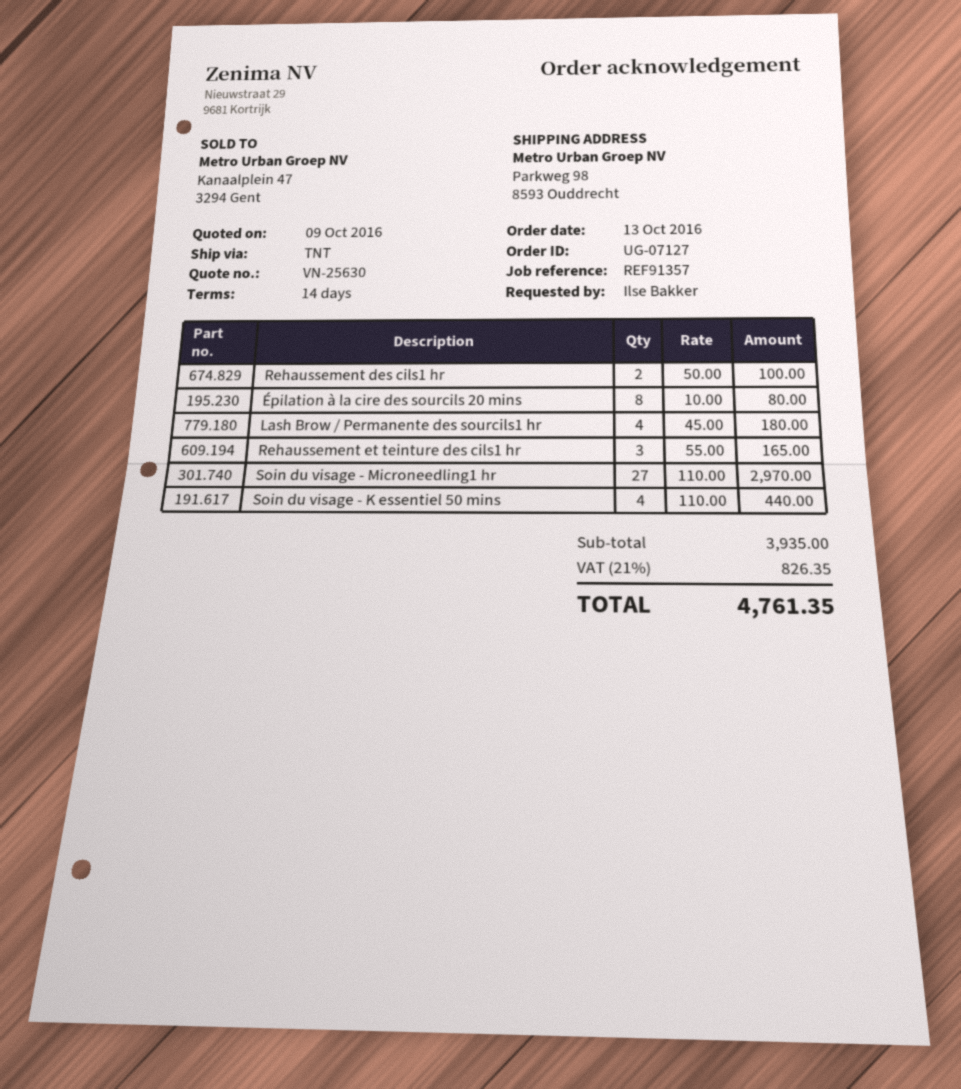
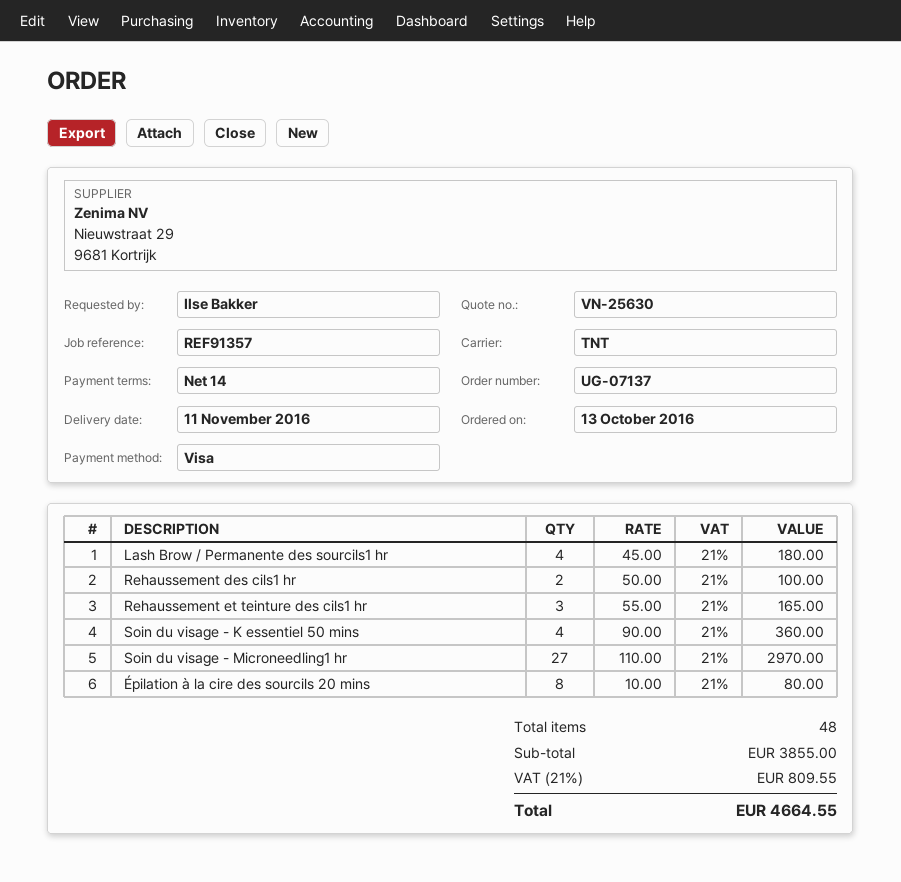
order number: UG-07127 -> UG-07137
Soin du visage - K essentiel 50 mins: 4 x 110.00 = 440.00 -> 4 x 90.00 = 360.00
subtotal: 3935.00 -> 3855.00
tax: 21% = 826.35 -> 21% = 809.55
total: 4761.35 -> 4664.55

